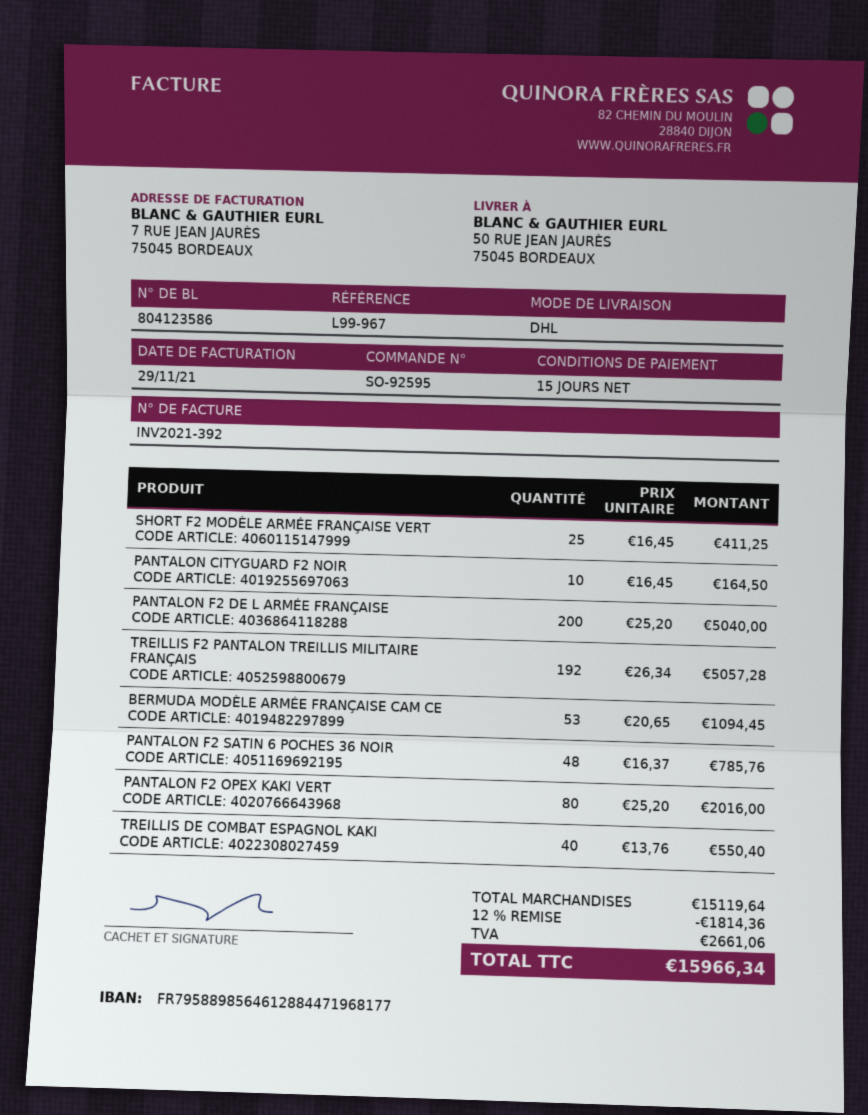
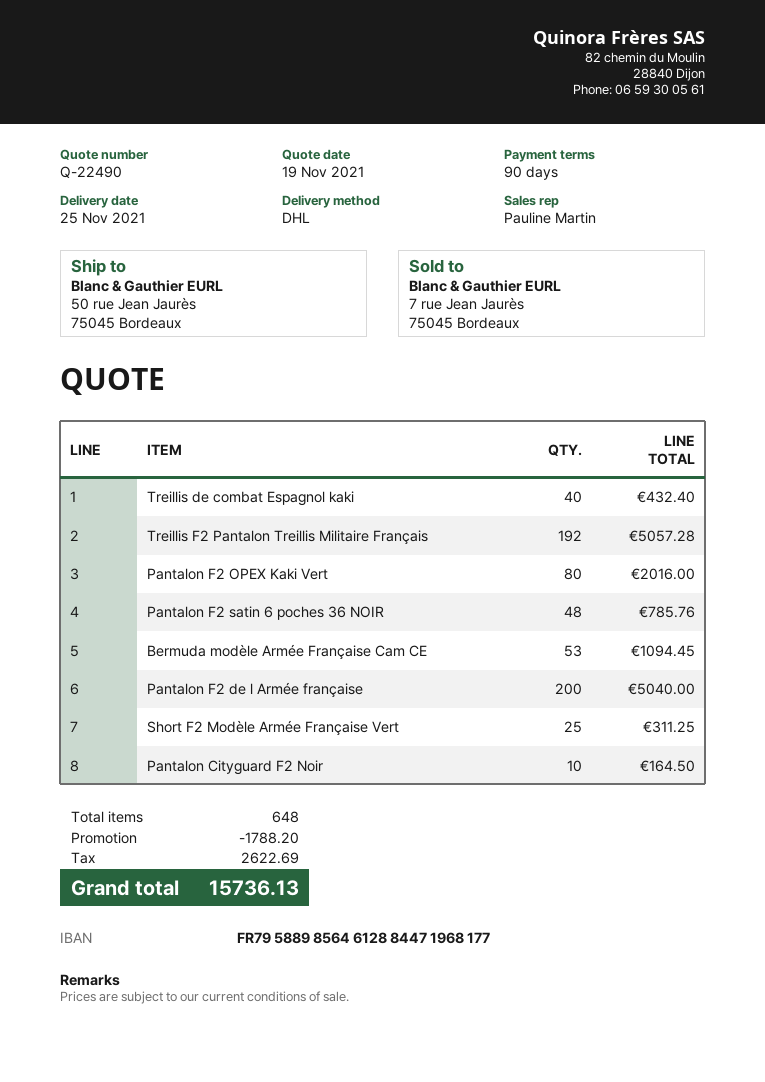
payment terms: 15 days -> 90 days
SHORT F2 MODÈLE ARMÉE FRANÇAISE VERT: 25 for 411.25 -> 25 for 311.25
TREILLIS DE COMBAT ESPAGNOL KAKI: 40 for 550.40 -> 40 for 432.40
discount: 1814.36 -> 1788.20
tax: 2661.06 -> 2622.69
total: 15966.34 -> 15736.13

